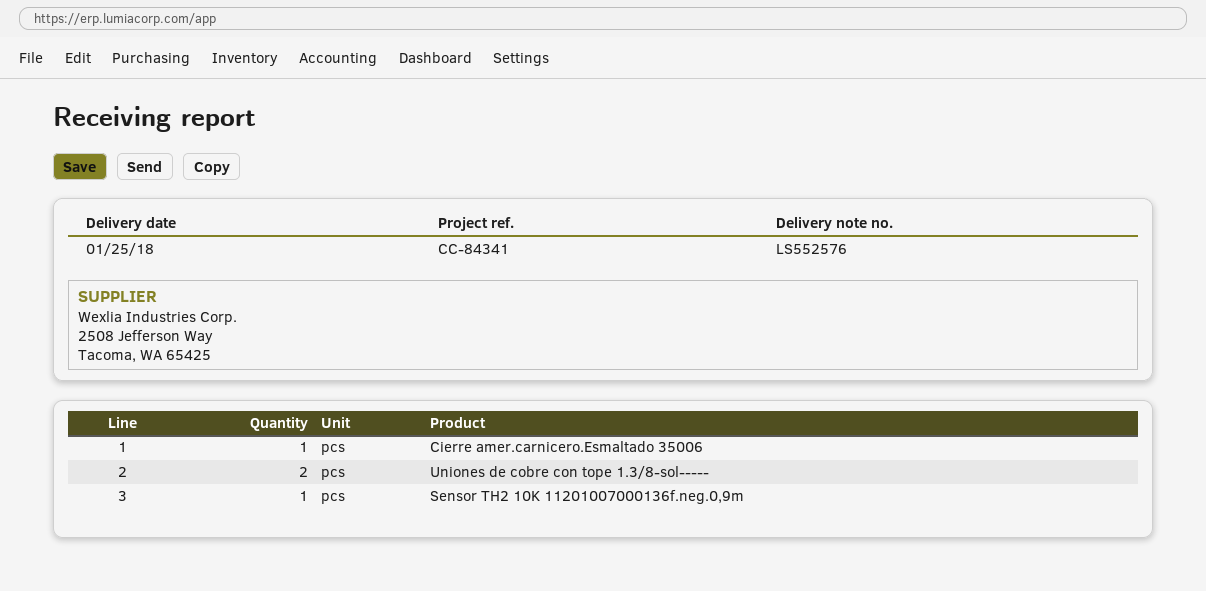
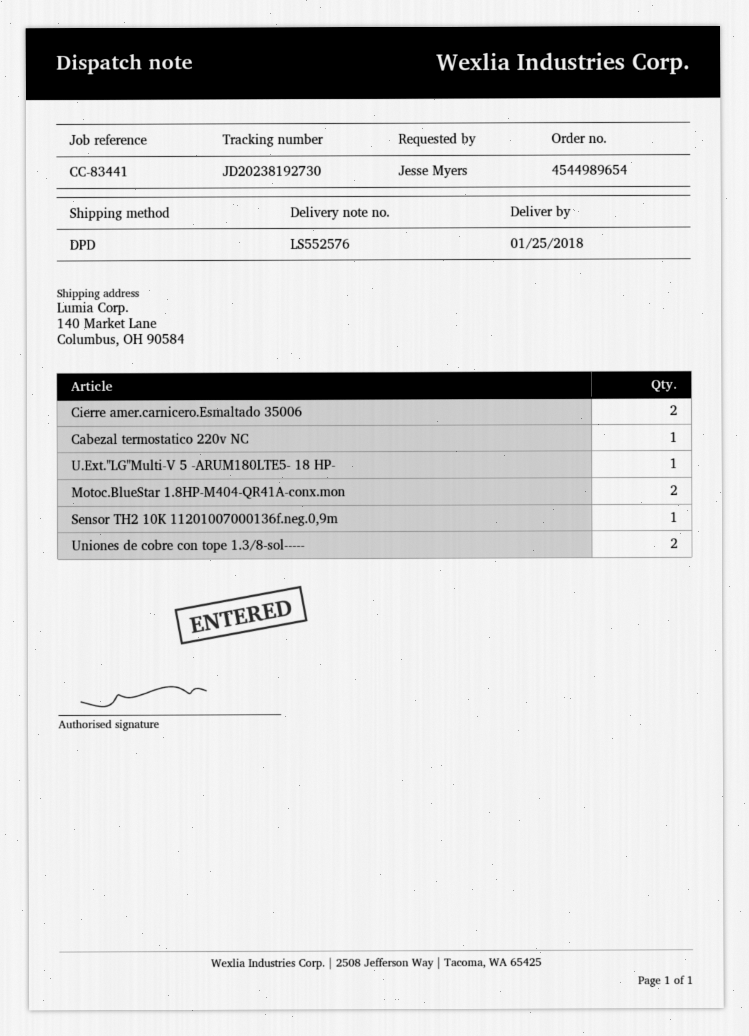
reference: CC-84341 -> CC-83441
Cierre amer.carnicero.Esmaltado 35006: 1 -> 2
Cabezal termostatico 220v NC: none -> 1
U.Ext."LG"Multi-V 5 -ARUM180LTE5- 18 HP-: none -> 1
Motoc.BlueStar 1.8HP-M404-QR41A-conx.mon: none -> 2

